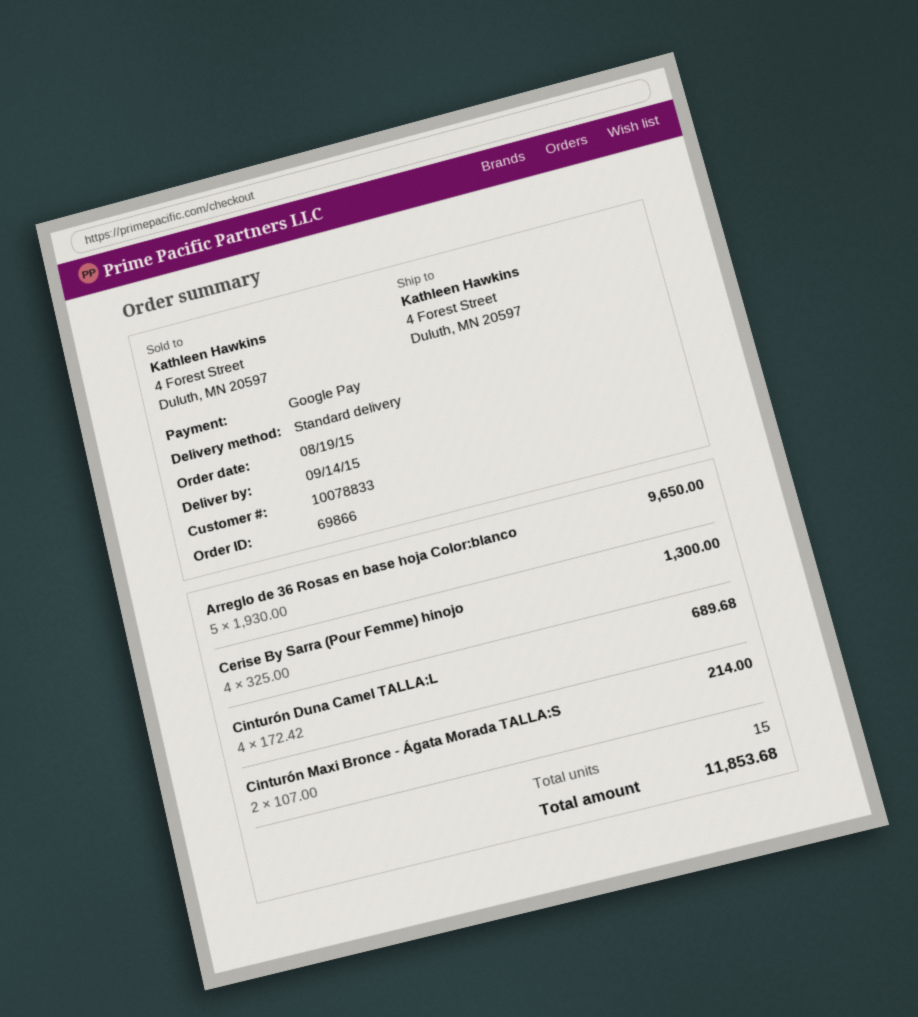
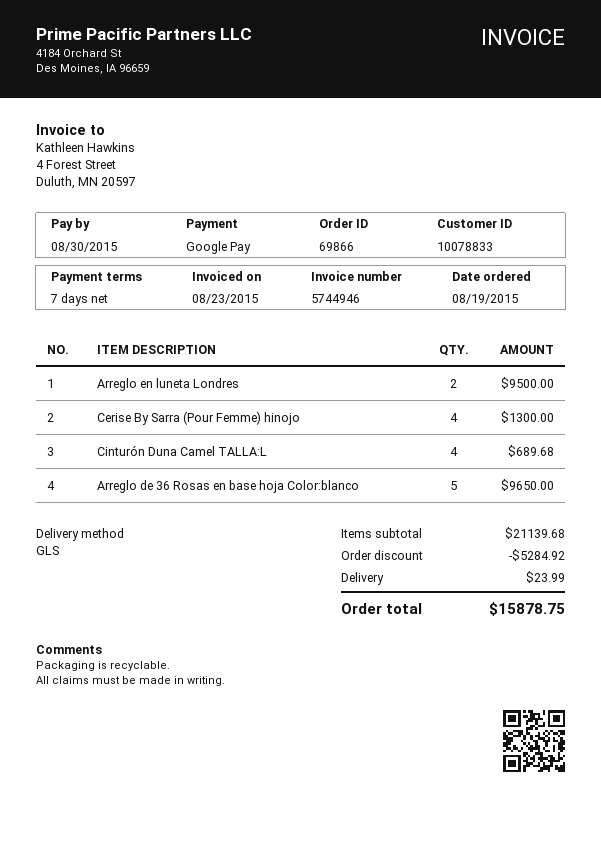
shipping method: standard -> GLS
Cinturón Maxi Bronce - Ágata Morada TALLA:S: 2 for 214.00 -> none
Arreglo en luneta Londres: none -> 2 for 9500.00
discount: none -> 5284.92
shipping: none -> 23.99
total: 11853.68 -> 15878.75

